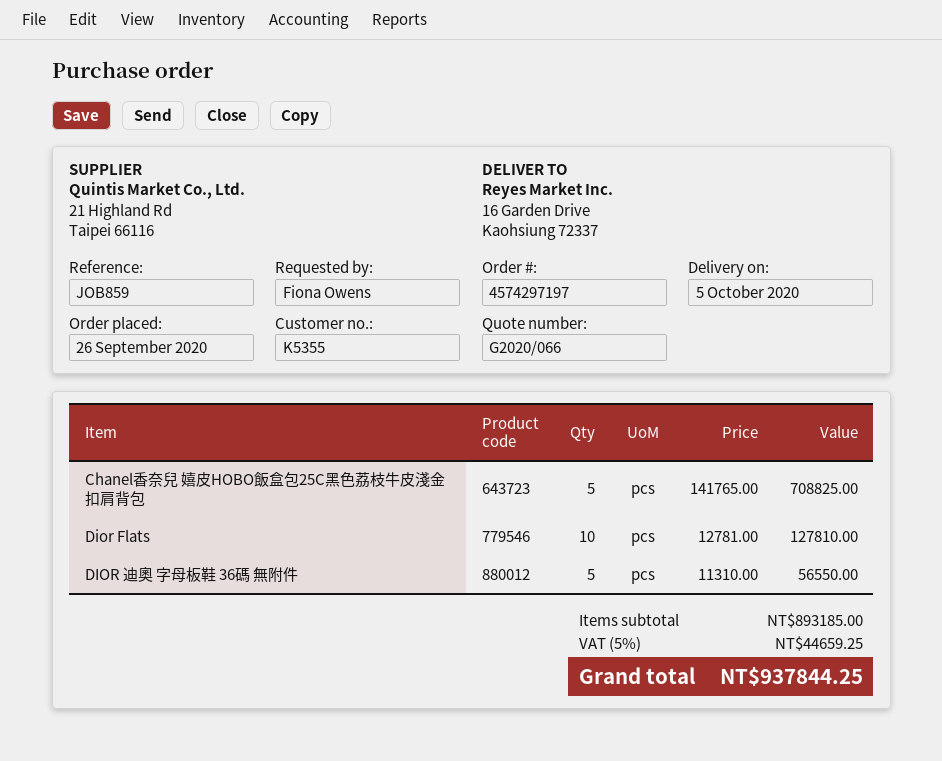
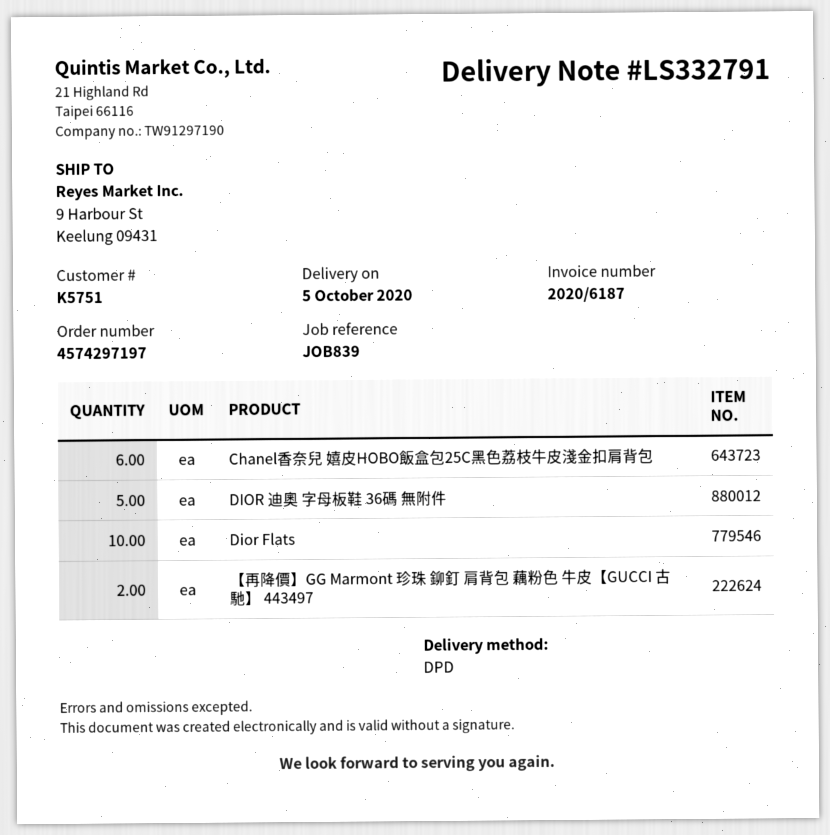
customer number: K5355 -> K5751
reference: JOB859 -> JOB839
ship to: 16 Garden Drive, Kaohsiung 72337 -> 9 Harbour St, Keelung 09431
Chanel香奈兒 嬉皮HOBO飯盒包25C黑色荔枝牛皮淺金扣肩背包: 5 -> 6
【再降價】GG Marmont 珍珠 鉚釘 肩背包 藕粉色 牛皮【GUCCI 古馳】 443497: none -> 2

